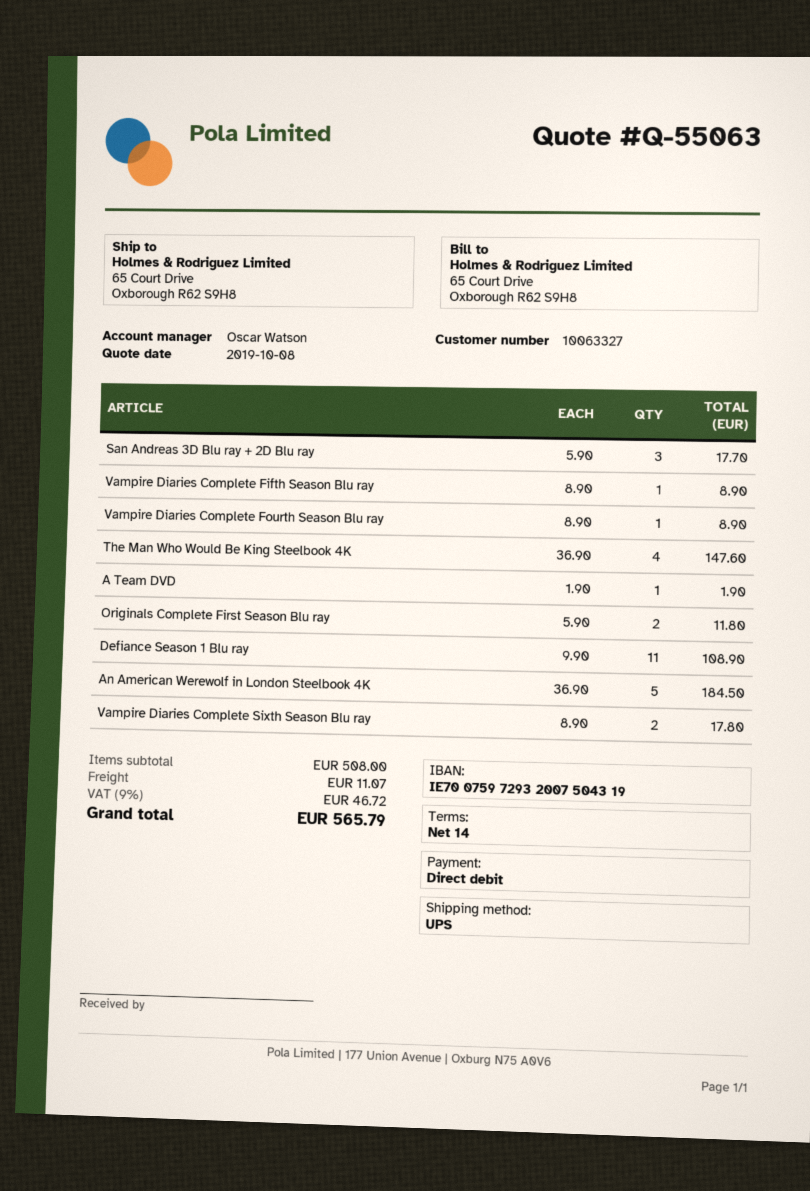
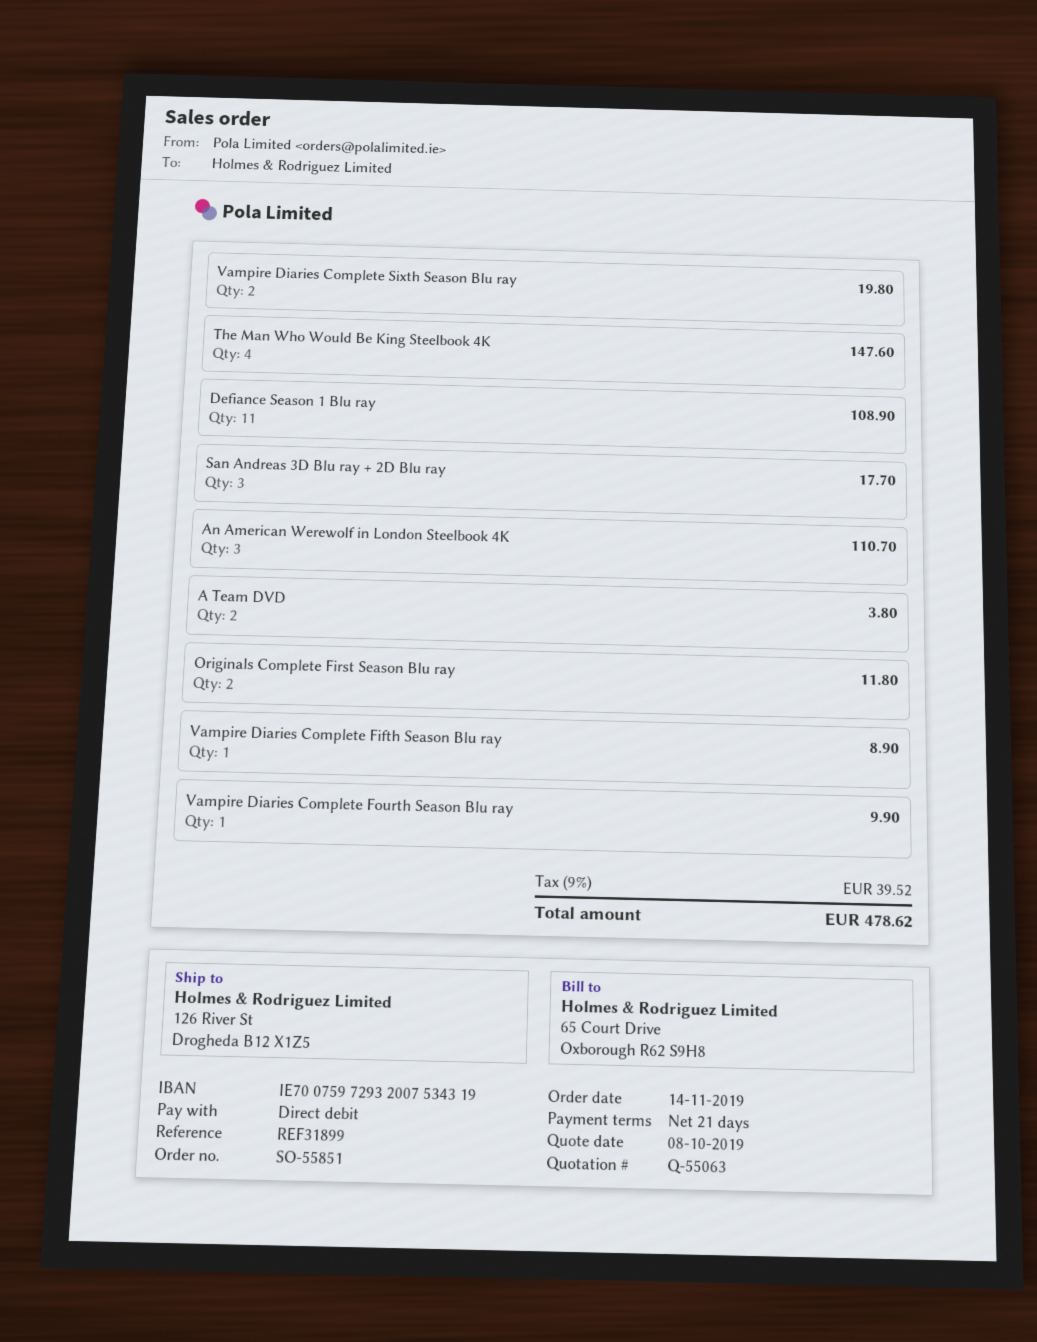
payment terms: 14 days -> 21 days
bank account: IE70075972932007504319 -> IE70075972932007534319
ship to: 65 Court Drive, Oxborough R62 S9H8 -> 126 River St, Drogheda B12 X1Z5
Vampire Diaries Complete Fourth Season Blu ray: 1 for 8.90 -> 1 for 9.90
A Team DVD: 1 for 1.90 -> 2 for 3.80
An American Werewolf in London Steelbook 4K: 5 for 184.50 -> 3 for 110.70
Vampire Diaries Complete Sixth Season Blu ray: 2 for 17.80 -> 2 for 19.80
shipping: 11.07 -> none
tax: 9% = 46.72 -> 9% = 39.52
total: 565.79 -> 478.62

